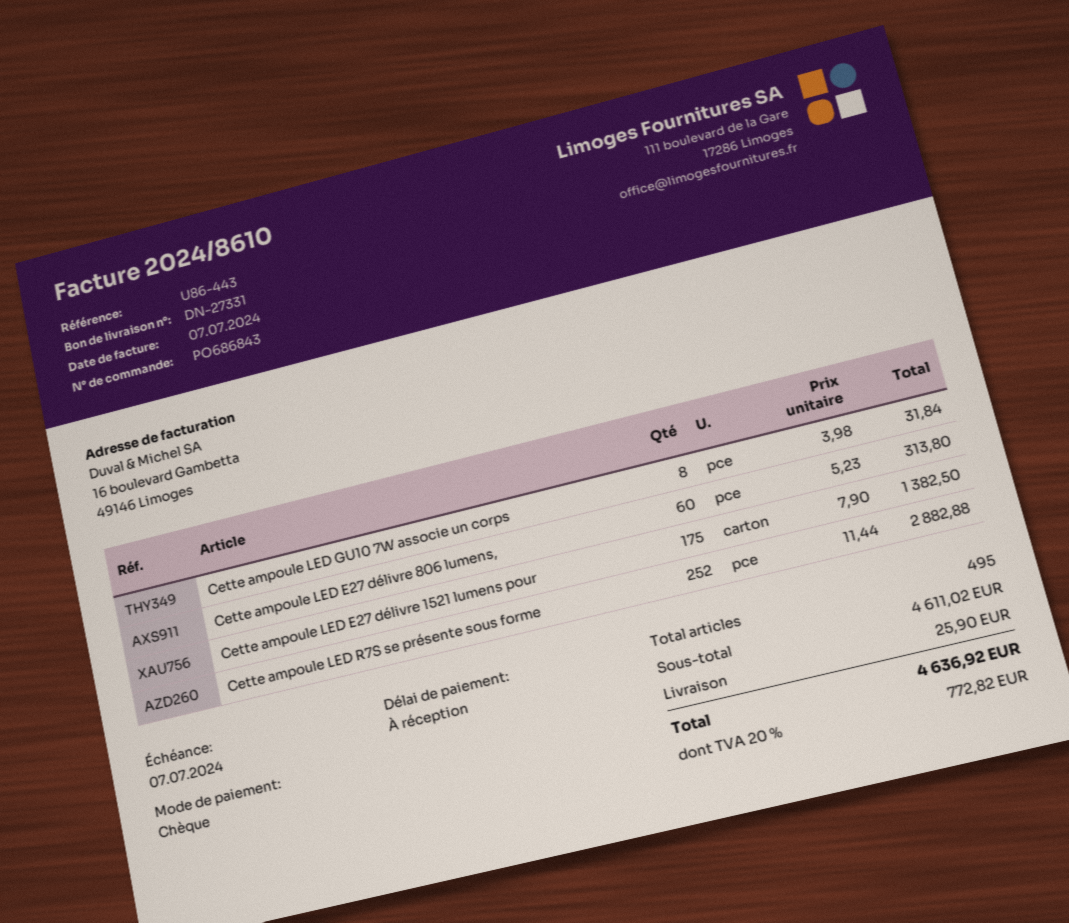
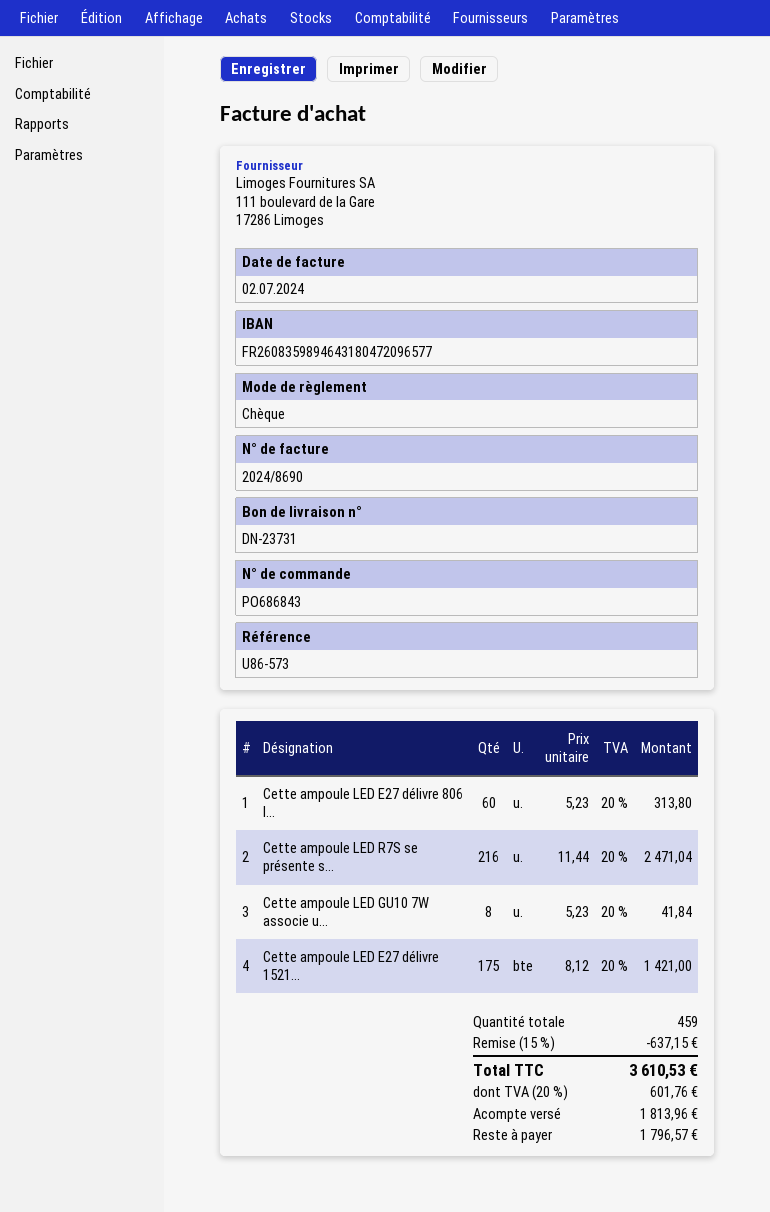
delivery note number: DN-27331 -> DN-23731
invoice number: 2024/8610 -> 2024/8690
invoice date: 2024-07-07 -> 2024-07-02
reference: U86-443 -> U86-573
Cette ampoule LED GU10 7W associe un corps: 8 x 3.98 = 31.84 -> 8 x 5.23 = 41.84
Cette ampoule LED E27 délivre 1521 lumens pour: 175 x 7.90 = 1382.50 -> 175 x 8.12 = 1421.00
Cette ampoule LED R7S se présente sous forme: 252 x 11.44 = 2882.88 -> 216 x 11.44 = 2471.04
total quantity: 495 -> 459
discount: none -> 15% = 637.15
shipping: 25.90 -> none
tax: 20% = 772.82 -> 20% = 601.76
total: 4636.92 -> 3610.53

